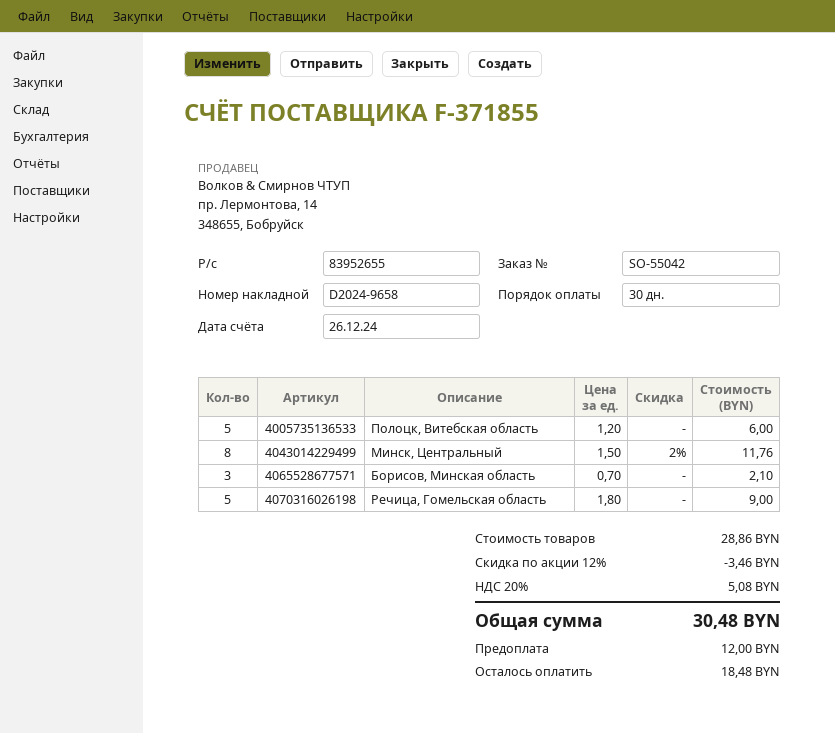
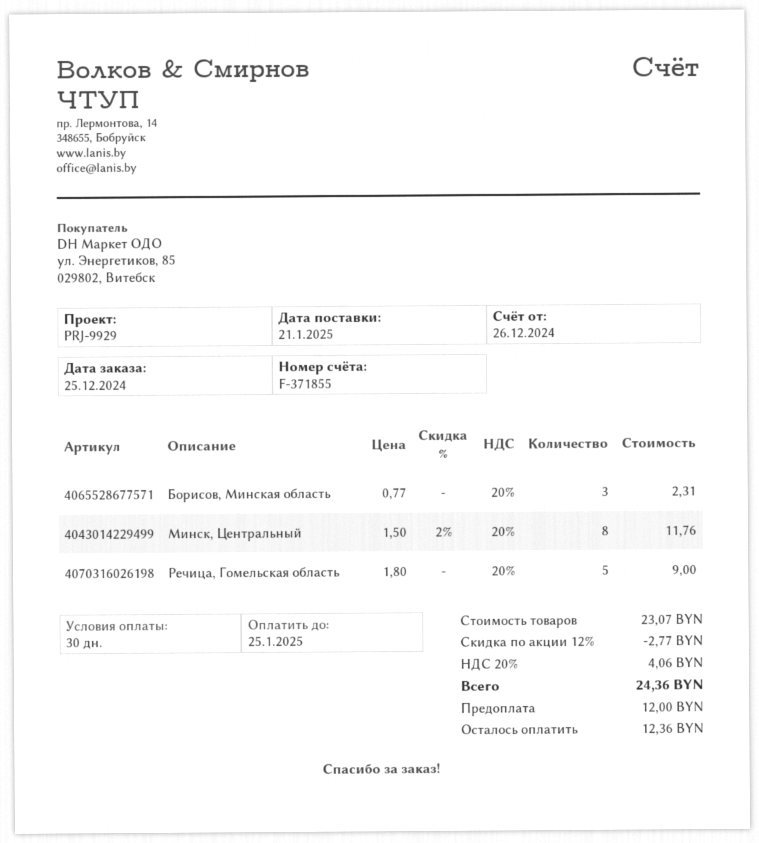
Полоцк, Витебская область: 5 x 1.20 = 6.00 -> none
Борисов, Минская область: 3 x 0.70 = 2.10 -> 3 x 0.77 = 2.31
subtotal: 28.86 -> 23.07
discount: 12% = 3.46 -> 12% = 2.77
tax: 20% = 5.08 -> 20% = 4.06
total: 30.48 -> 24.36
balance: 18.48 -> 12.36

